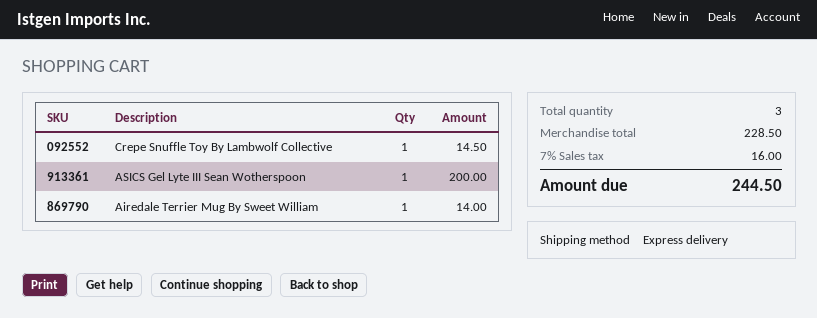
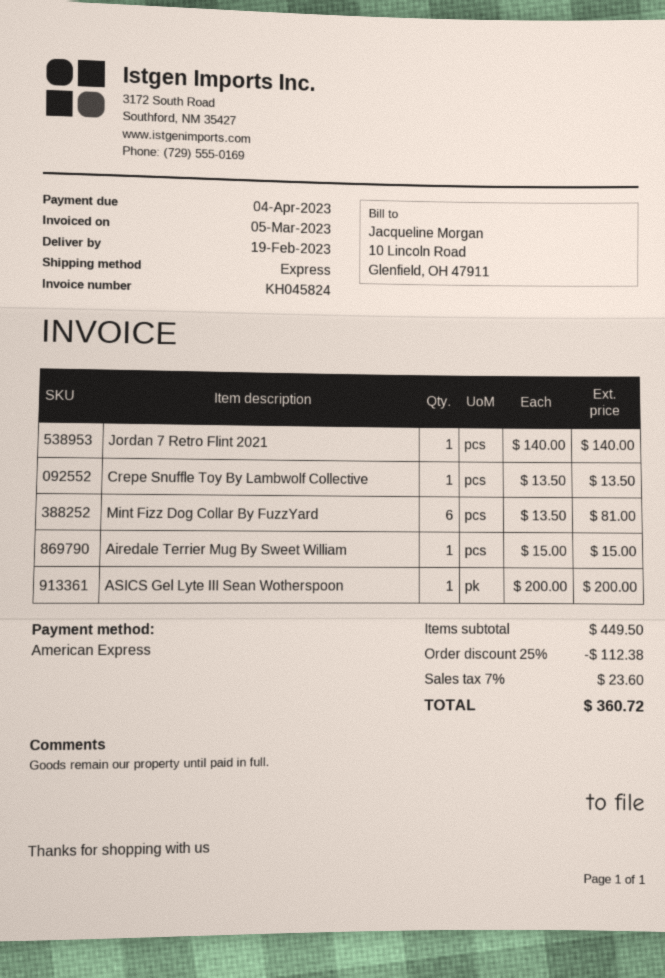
Crepe Snuffle Toy By Lambwolf Collective: 1 for 14.50 -> 1 for 13.50
Airedale Terrier Mug By Sweet William: 1 for 14.00 -> 1 for 15.00
Jordan 7 Retro Flint 2021: none -> 1 for 140.00
Mint Fizz Dog Collar By FuzzYard: none -> 6 for 81.00
subtotal: 228.50 -> 449.50
discount: none -> 25% = 112.38
tax: 7% = 16.00 -> 7% = 23.60
total: 244.50 -> 360.72

